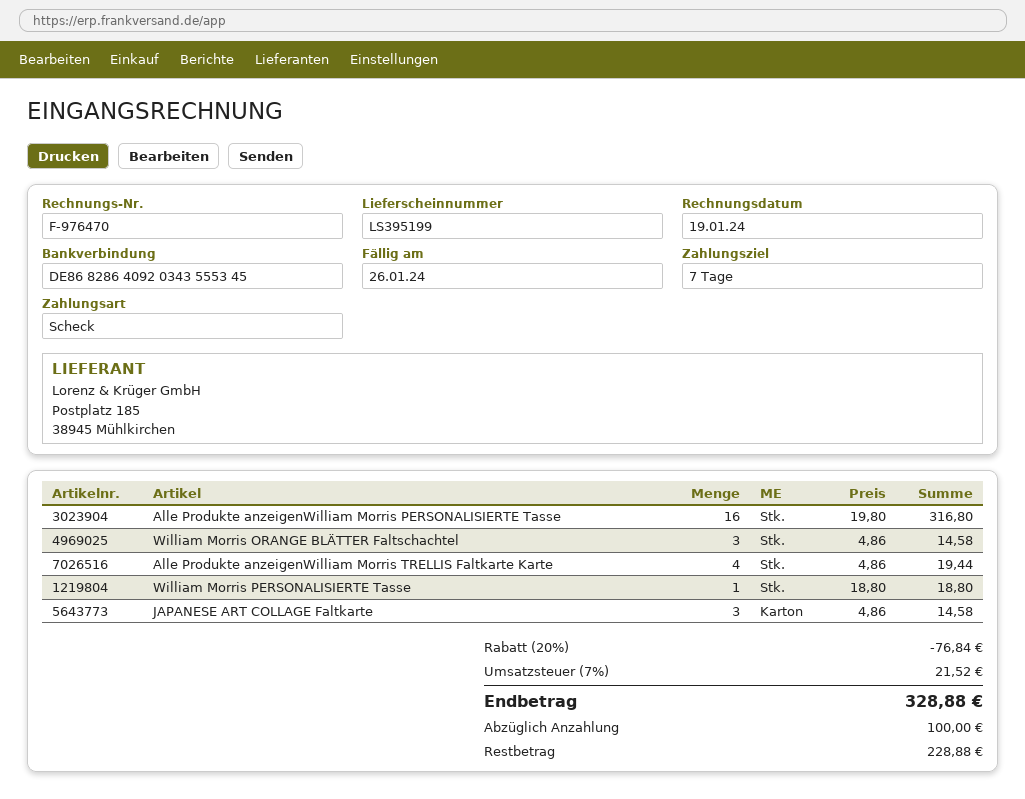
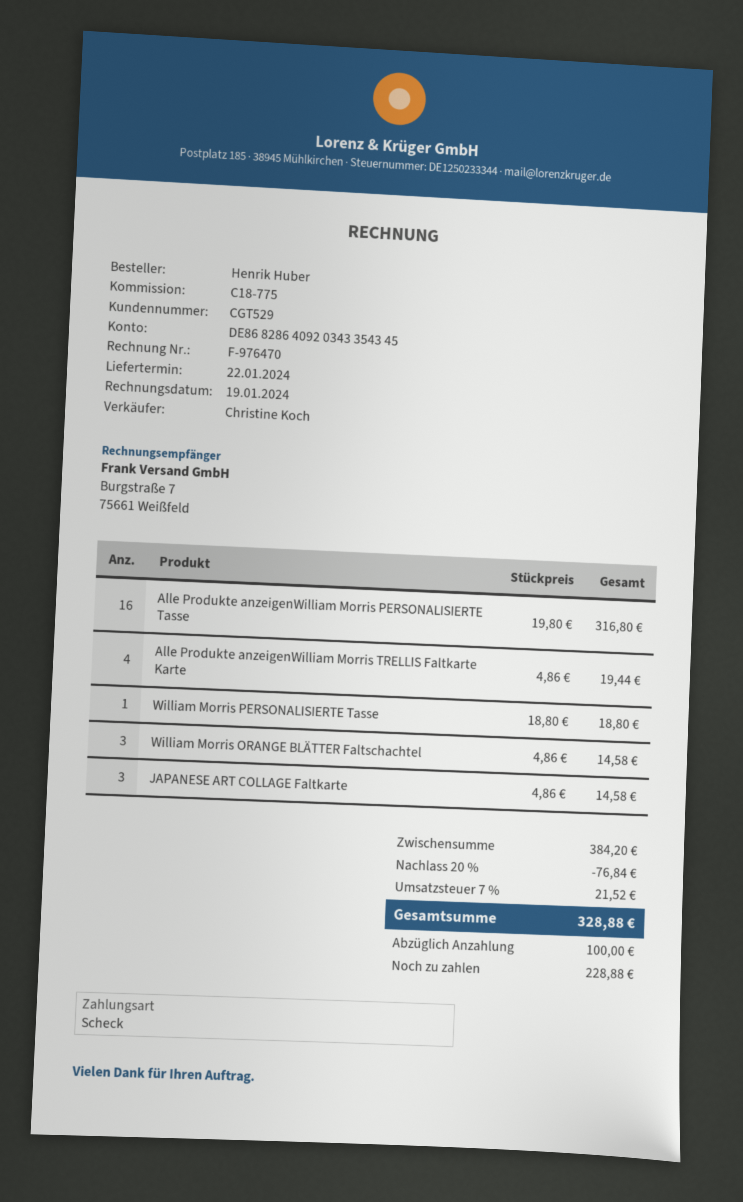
bank account: DE86828640920343555345 -> DE86828640920343354345

